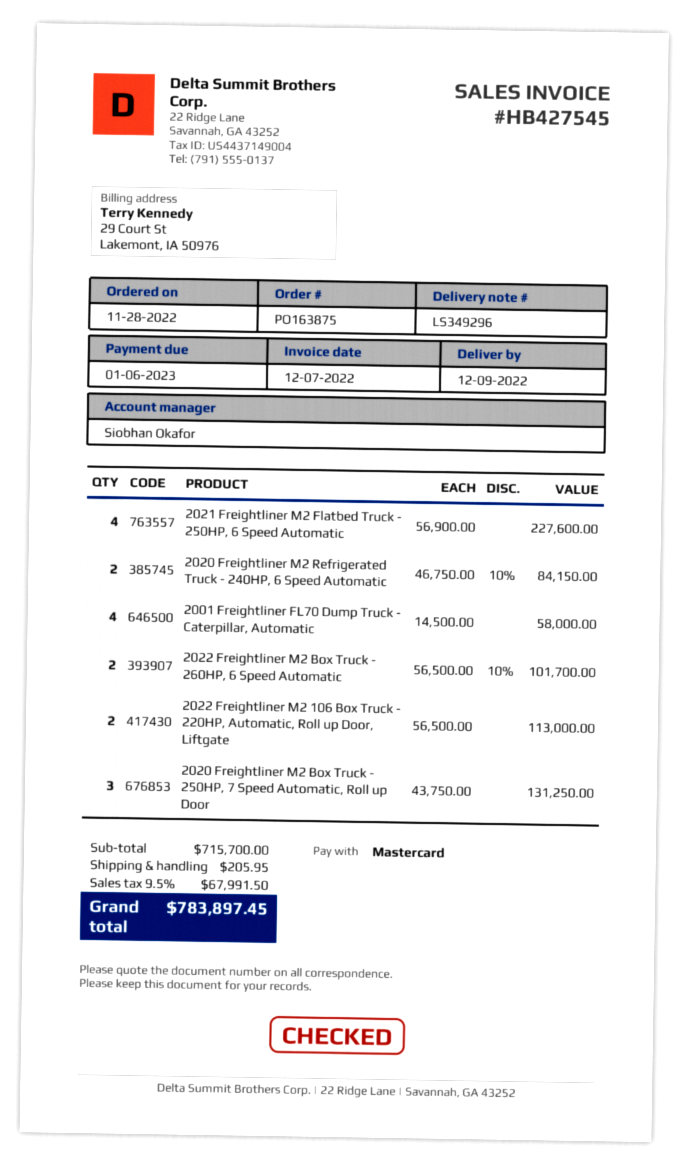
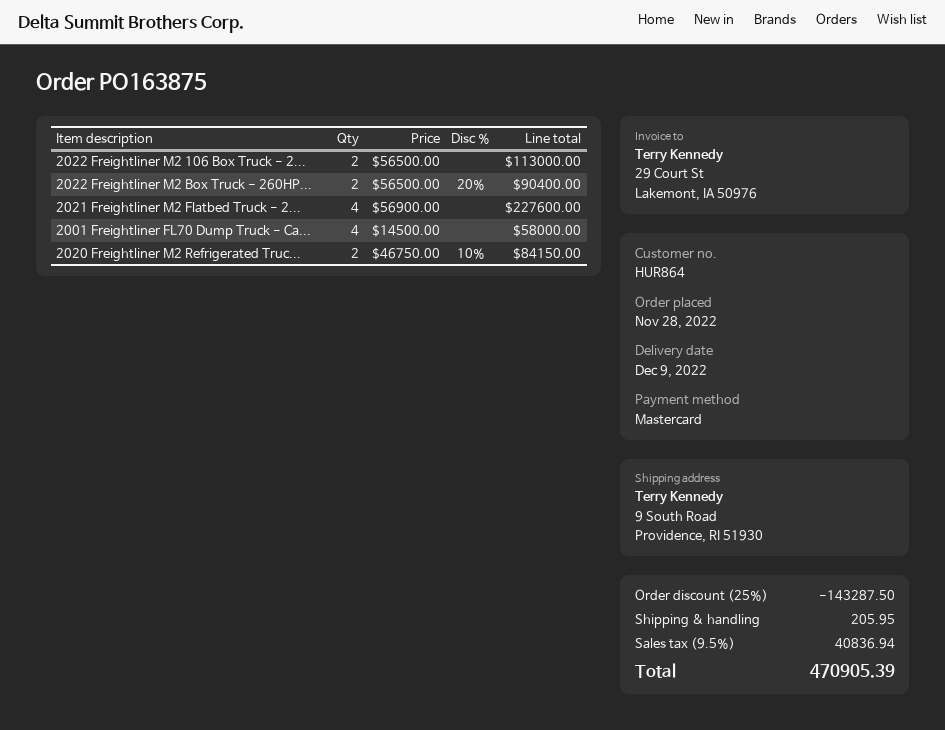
2022 Freightliner M2 Box Truck - 260HP, 6 Speed Automatic: 2 x 56500.00 - 10% = 101700.00 -> 2 x 56500.00 - 20% = 90400.00
2020 Freightliner M2 Box Truck - 250HP, 7 Speed Automatic, Roll up Door: 3 x 43750.00 = 131250.00 -> none
discount: none -> 25% = 143287.50
tax: 9.5% = 67991.50 -> 9.5% = 40836.94
total: 783897.45 -> 470905.39

